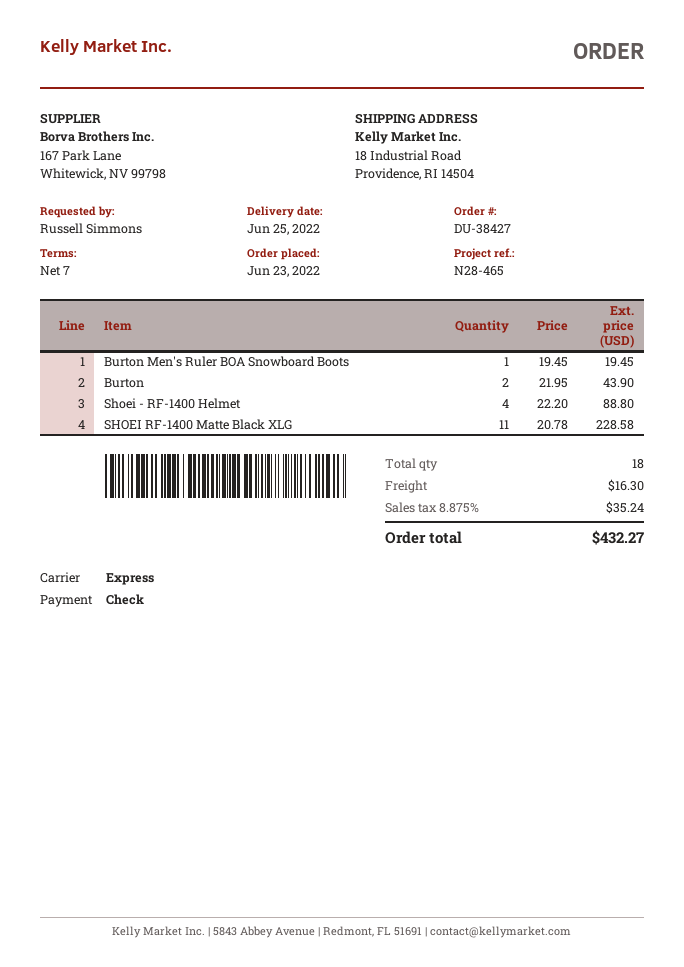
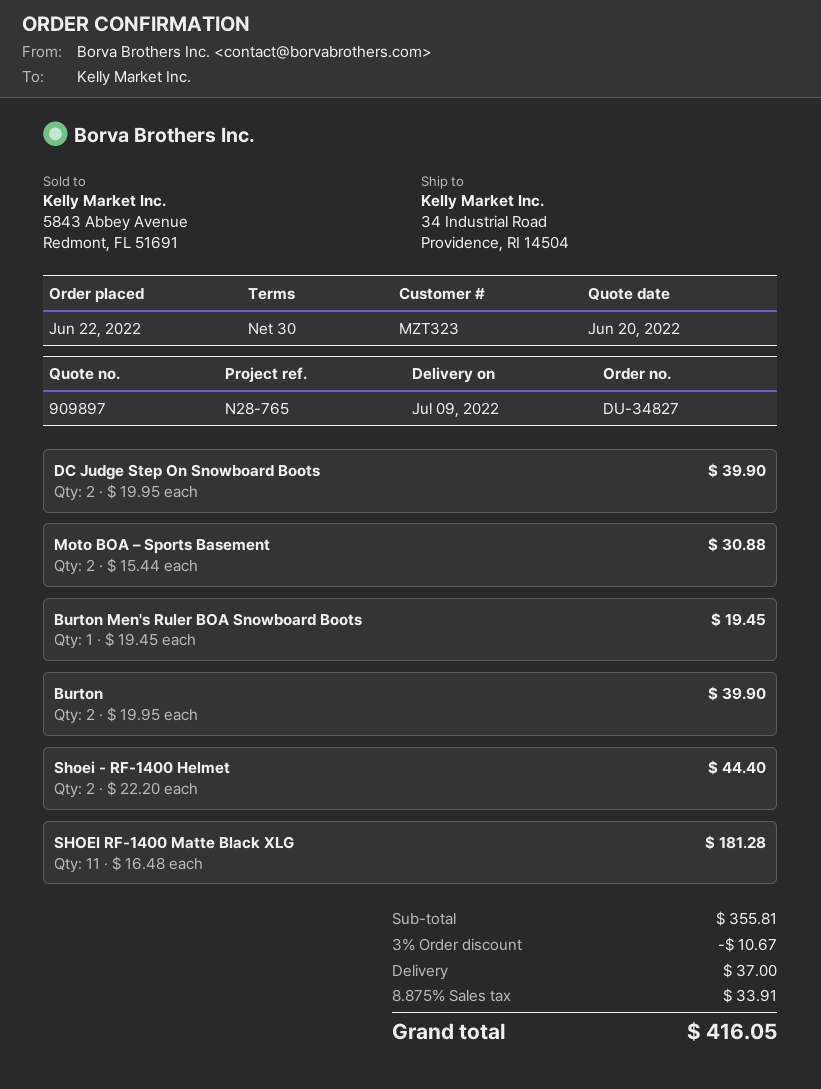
order number: DU-38427 -> DU-34827
order date: 2022-06-23 -> 2022-06-22
delivery date: 2022-06-25 -> 2022-07-09
payment terms: 7 days -> 30 days
reference: N28-465 -> N28-765
ship to: 18 Industrial Road, Providence, RI 14504 -> 34 Industrial Road, Providence, RI 14504
Burton: 2 x 21.95 = 43.90 -> 2 x 19.95 = 39.90
Shoei - RF-1400 Helmet: 4 x 22.20 = 88.80 -> 2 x 22.20 = 44.40
SHOEI RF-1400 Matte Black XLG: 11 x 20.78 = 228.58 -> 11 x 16.48 = 181.28
DC Judge Step On Snowboard Boots: none -> 2 x 19.95 = 39.90
Moto BOA – Sports Basement: none -> 2 x 15.44 = 30.88
discount: none -> 3% = 10.67
shipping: 16.30 -> 37.00
tax: 8.875% = 35.24 -> 8.875% = 33.91
total: 432.27 -> 416.05

